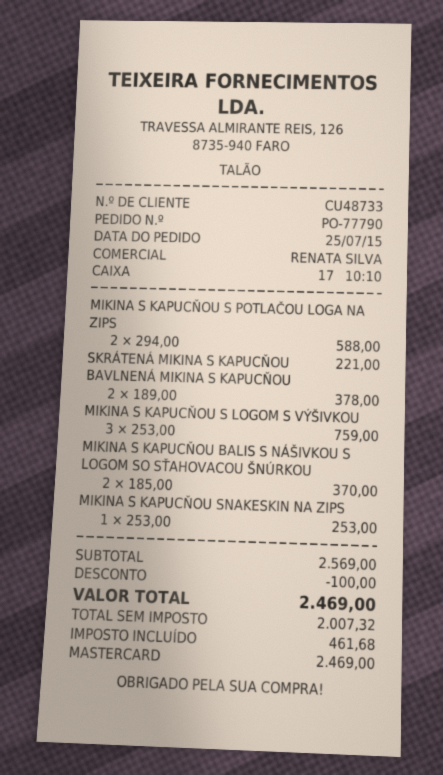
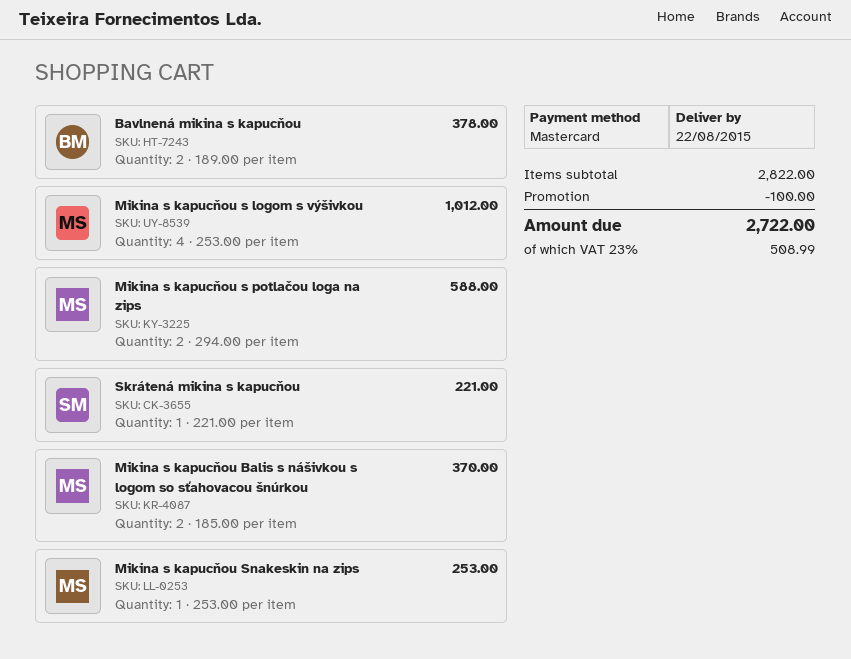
MIKINA S KAPUCŇOU S LOGOM S VÝŠIVKOU: 3 x 253.00 = 759.00 -> 4 x 253.00 = 1012.00
subtotal: 2569.00 -> 2822.00
tax: 461.68 -> 508.99
total: 2469.00 -> 2722.00

